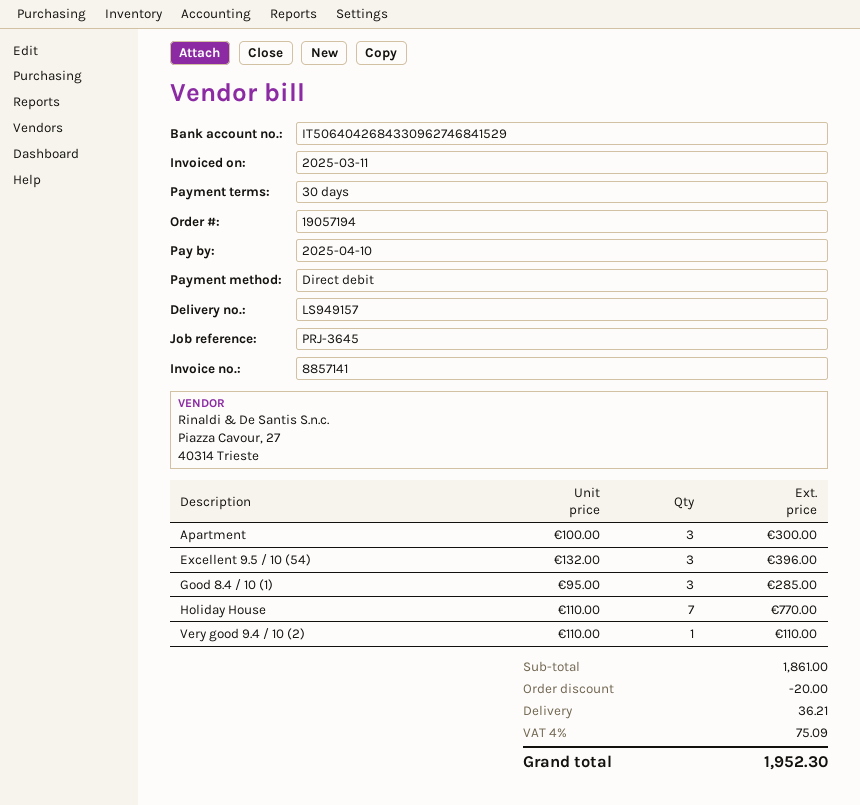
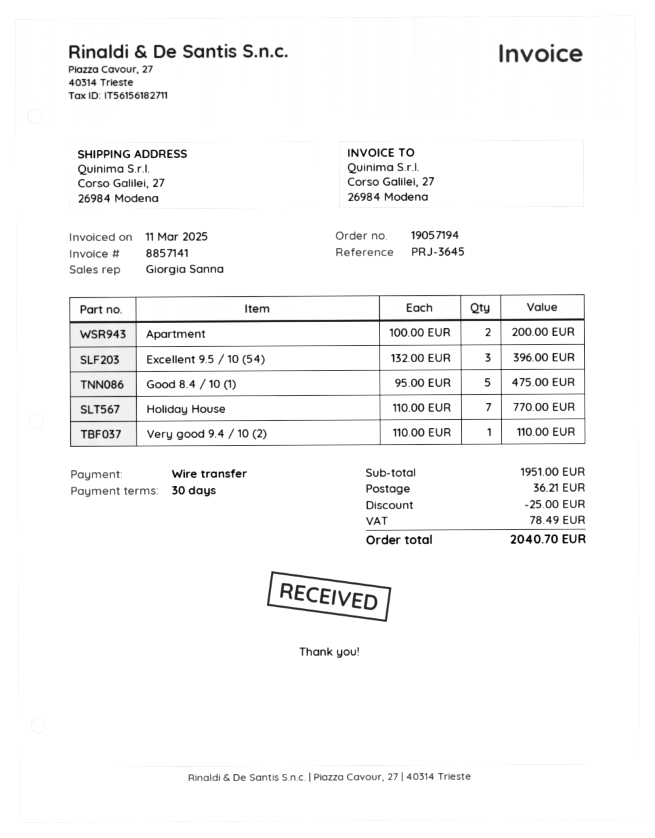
payment method: direct debit -> bank transfer
Apartment: 3 x 100.00 = 300.00 -> 2 x 100.00 = 200.00
Good 8.4 / 10 (1): 3 x 95.00 = 285.00 -> 5 x 95.00 = 475.00
subtotal: 1861.00 -> 1951.00
discount: 20.00 -> 25.00
tax: 75.09 -> 78.49
total: 1952.30 -> 2040.70

